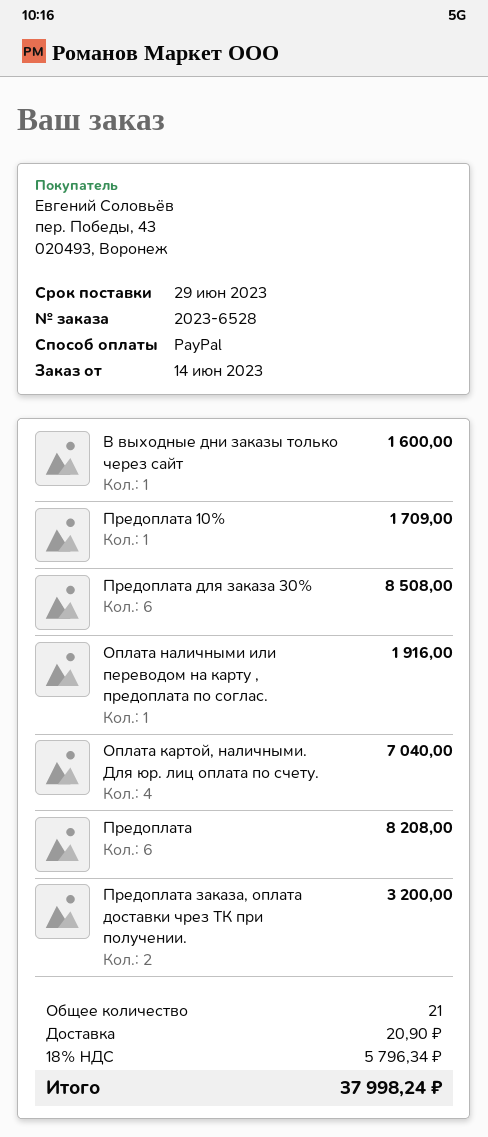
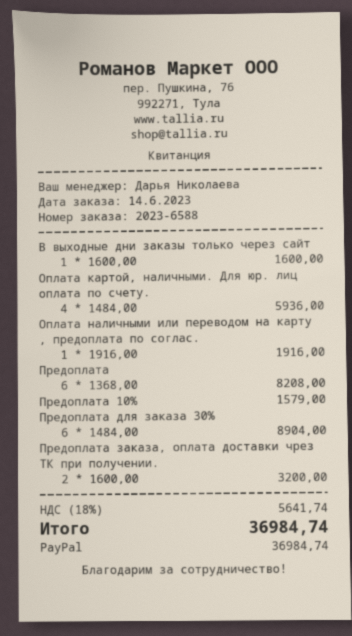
order number: 2023-6528 -> 2023-6588
Предоплата 10%: 1 for 1709.00 -> 1 for 1579.00
Предоплата для заказа 30%: 6 for 8508.00 -> 6 for 8904.00
Оплата картой, наличными. Для юр. лиц оплата по счету.: 4 for 7040.00 -> 4 for 5936.00
shipping: 20.90 -> none
tax: 18% = 5796.34 -> 18% = 5641.74
total: 37998.24 -> 36984.74

